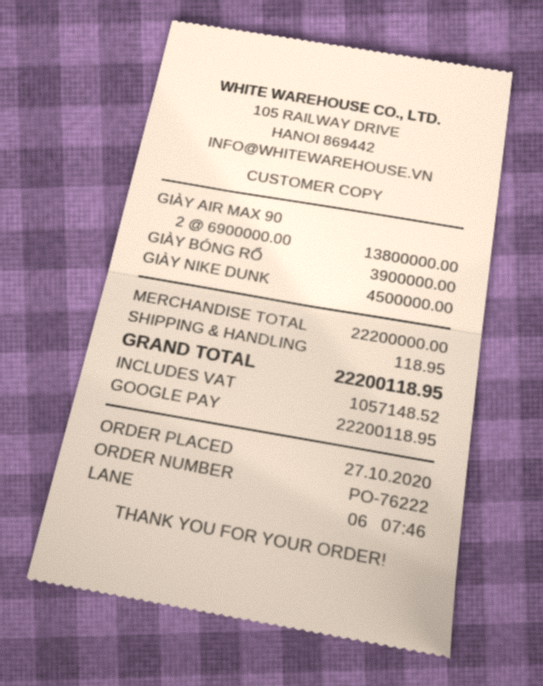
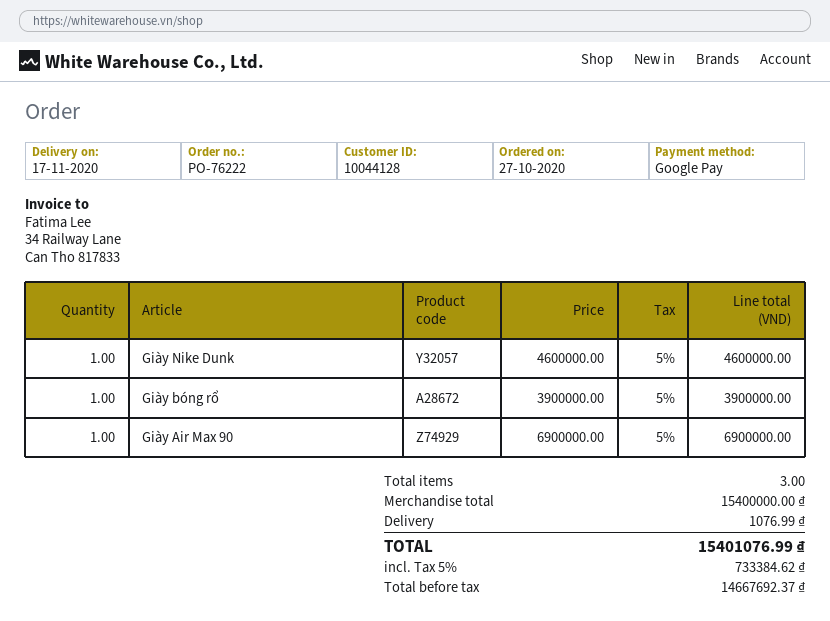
GIÀY AIR MAX 90: 2 x 6900000.00 = 13800000.00 -> 1 x 6900000.00 = 6900000.00
GIÀY NIKE DUNK: 1 x 4500000.00 = 4500000.00 -> 1 x 4600000.00 = 4600000.00
subtotal: 22200000.00 -> 15400000.00
shipping: 118.95 -> 1076.99
tax: 1057148.52 -> 733384.62
total: 22200118.95 -> 15401076.99

